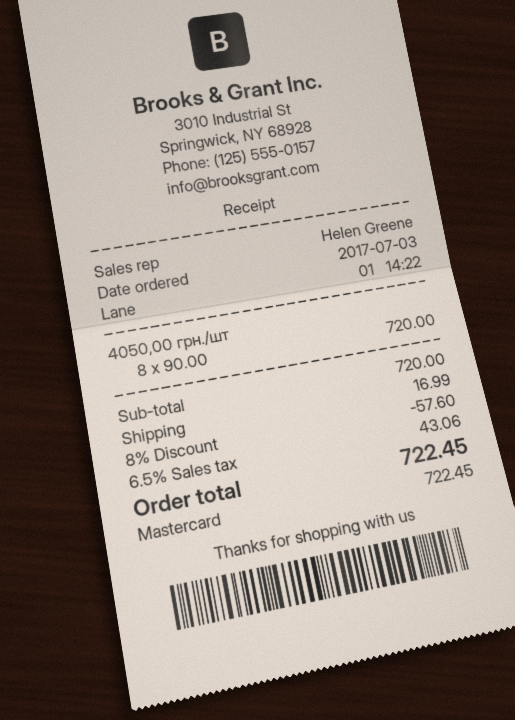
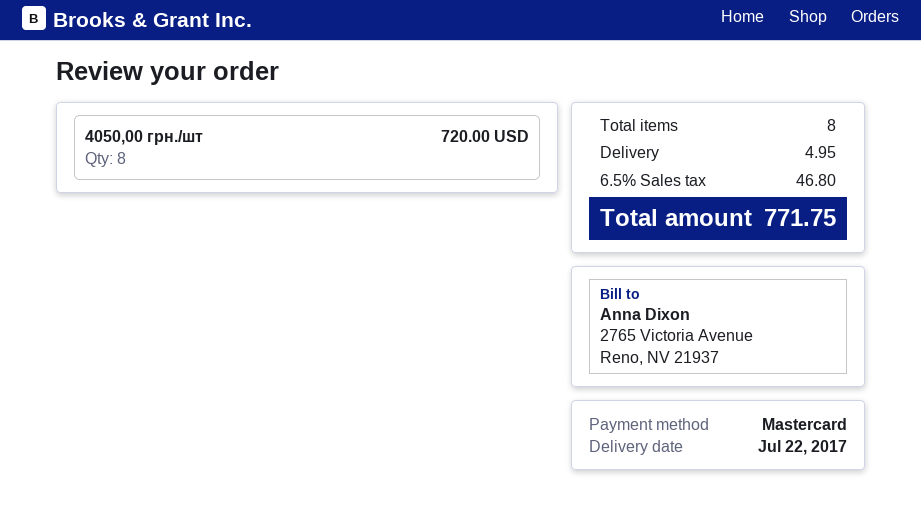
discount: 8% = 57.60 -> none
shipping: 16.99 -> 4.95
tax: 6.5% = 43.06 -> 6.5% = 46.80
total: 722.45 -> 771.75

